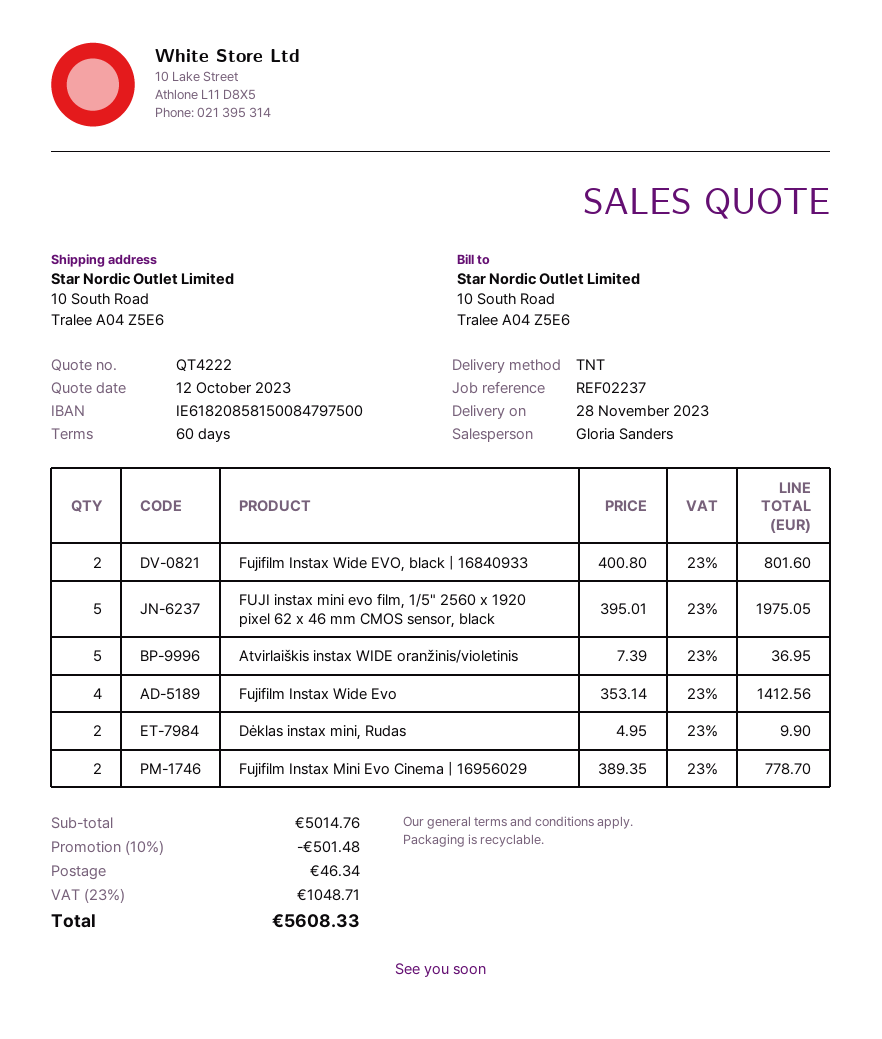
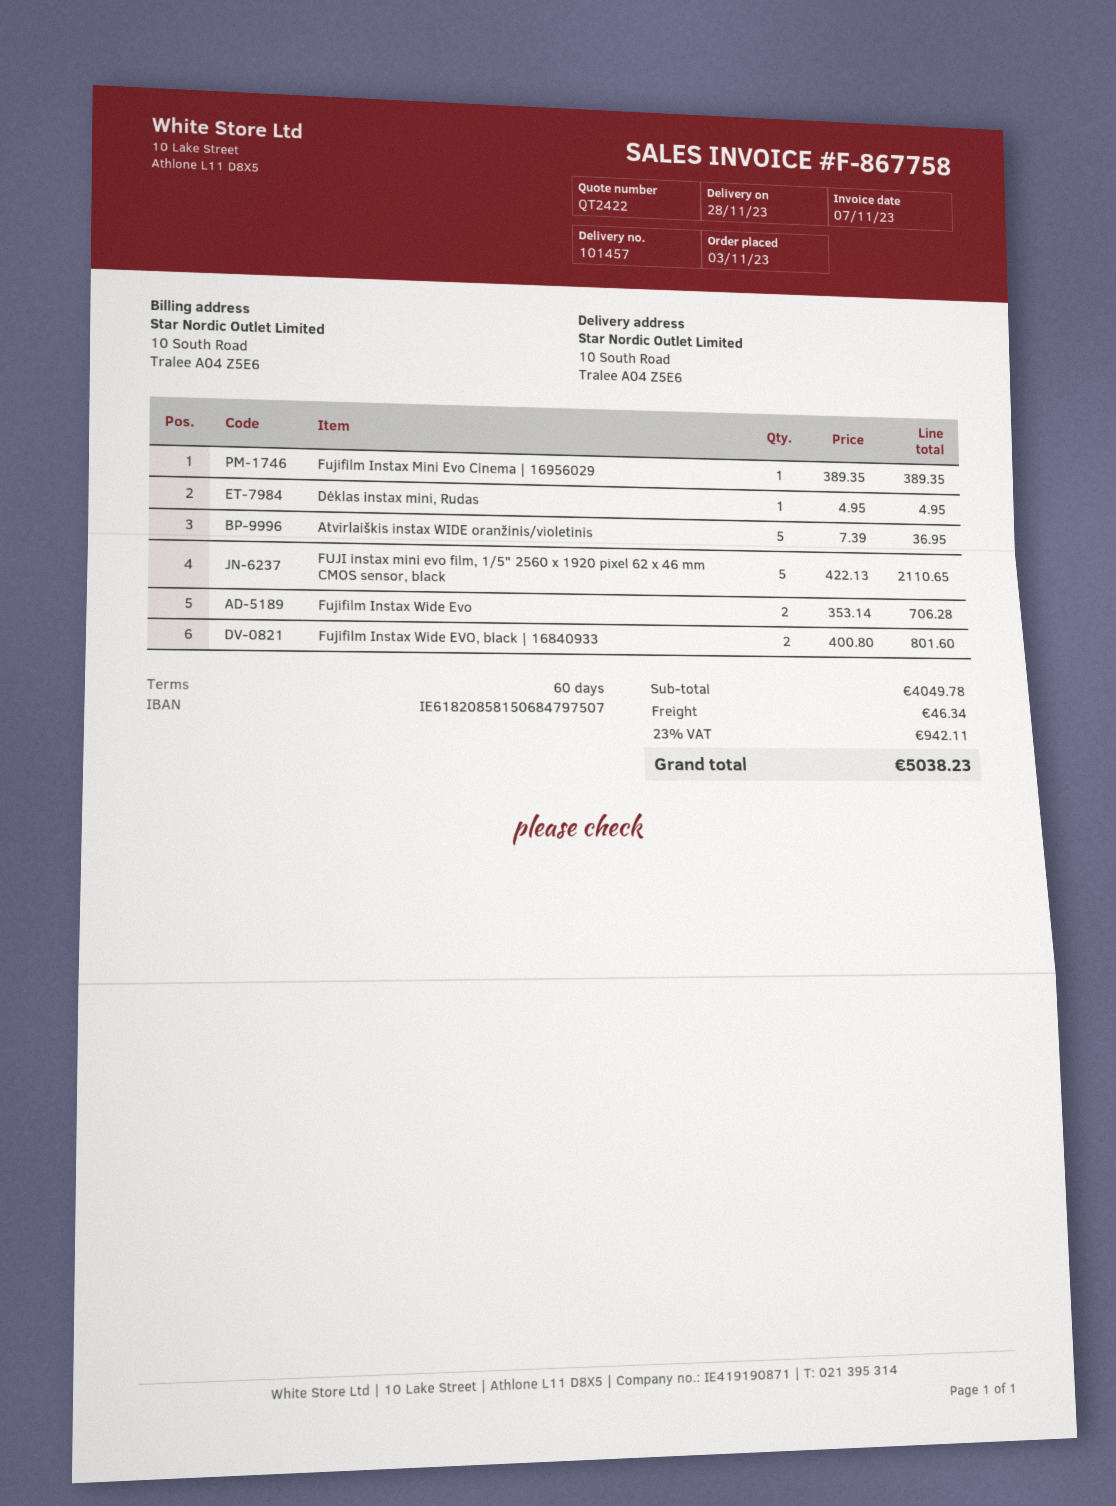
quote number: QT4222 -> QT2422
bank account: IE61820858150084797500 -> IE61820858150684797507
FUJI instax mini evo film, 1/5" 2560 x 1920 pixel 62 x 46 mm CMOS sensor, black: 5 x 395.01 = 1975.05 -> 5 x 422.13 = 2110.65
Fujifilm Instax Wide Evo: 4 x 353.14 = 1412.56 -> 2 x 353.14 = 706.28
Dėklas instax mini, Rudas: 2 x 4.95 = 9.90 -> 1 x 4.95 = 4.95
Fujifilm Instax Mini Evo Cinema | 16956029: 2 x 389.35 = 778.70 -> 1 x 389.35 = 389.35
subtotal: 5014.76 -> 4049.78
discount: 10% = 501.48 -> none
tax: 23% = 1048.71 -> 23% = 942.11
total: 5608.33 -> 5038.23

